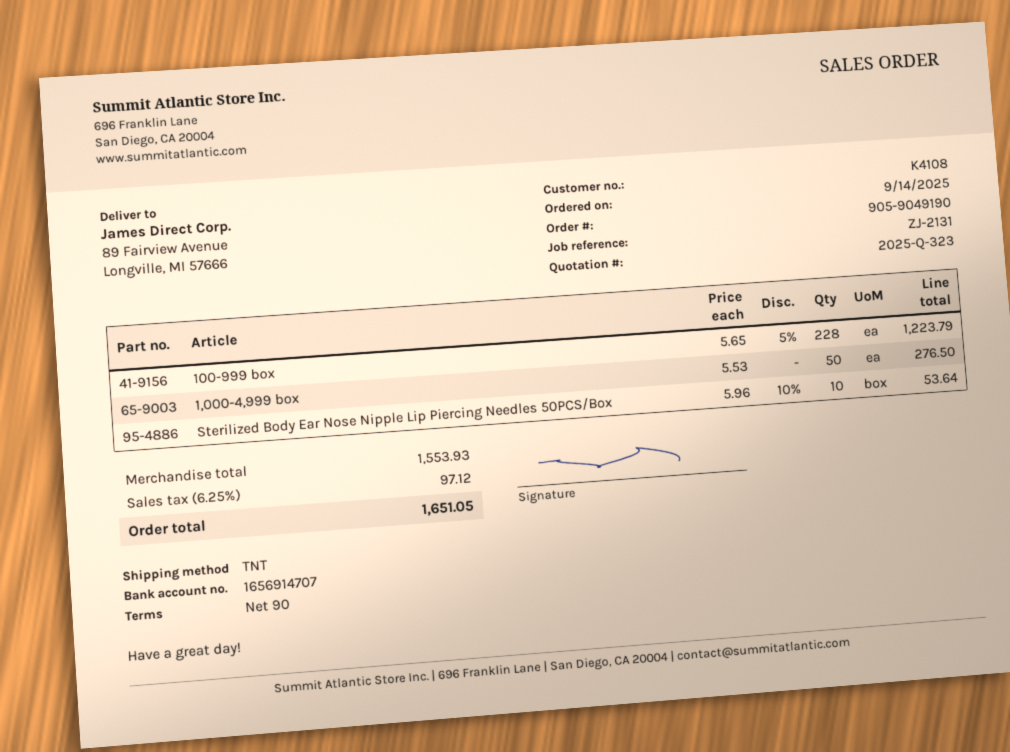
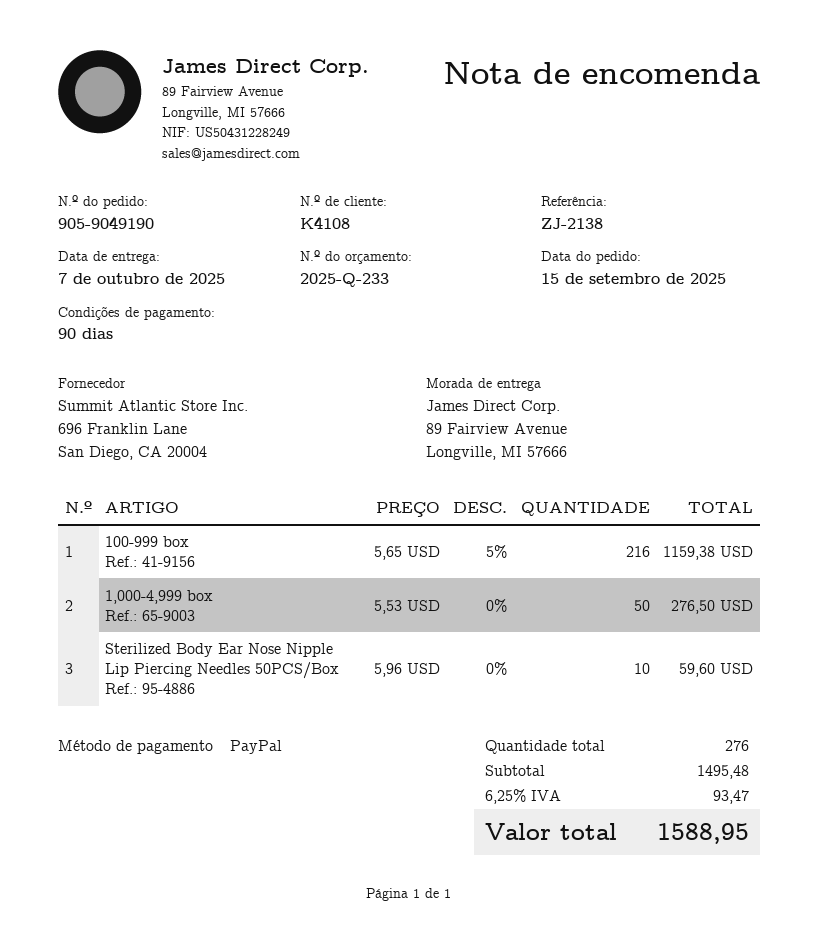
quote number: 2025-Q-323 -> 2025-Q-233
order date: 2025-09-14 -> 2025-09-15
reference: ZJ-2131 -> ZJ-2138
100-999 box: 228 x 5.65 - 5% = 1223.79 -> 216 x 5.65 - 5% = 1159.38
Sterilized Body Ear Nose Nipple Lip Piercing Needles 50PCS/Box: 10 x 5.96 - 10% = 53.64 -> 10 x 5.96 = 59.60
subtotal: 1553.93 -> 1495.48
tax: 6.25% = 97.12 -> 6.25% = 93.47
total: 1651.05 -> 1588.95

